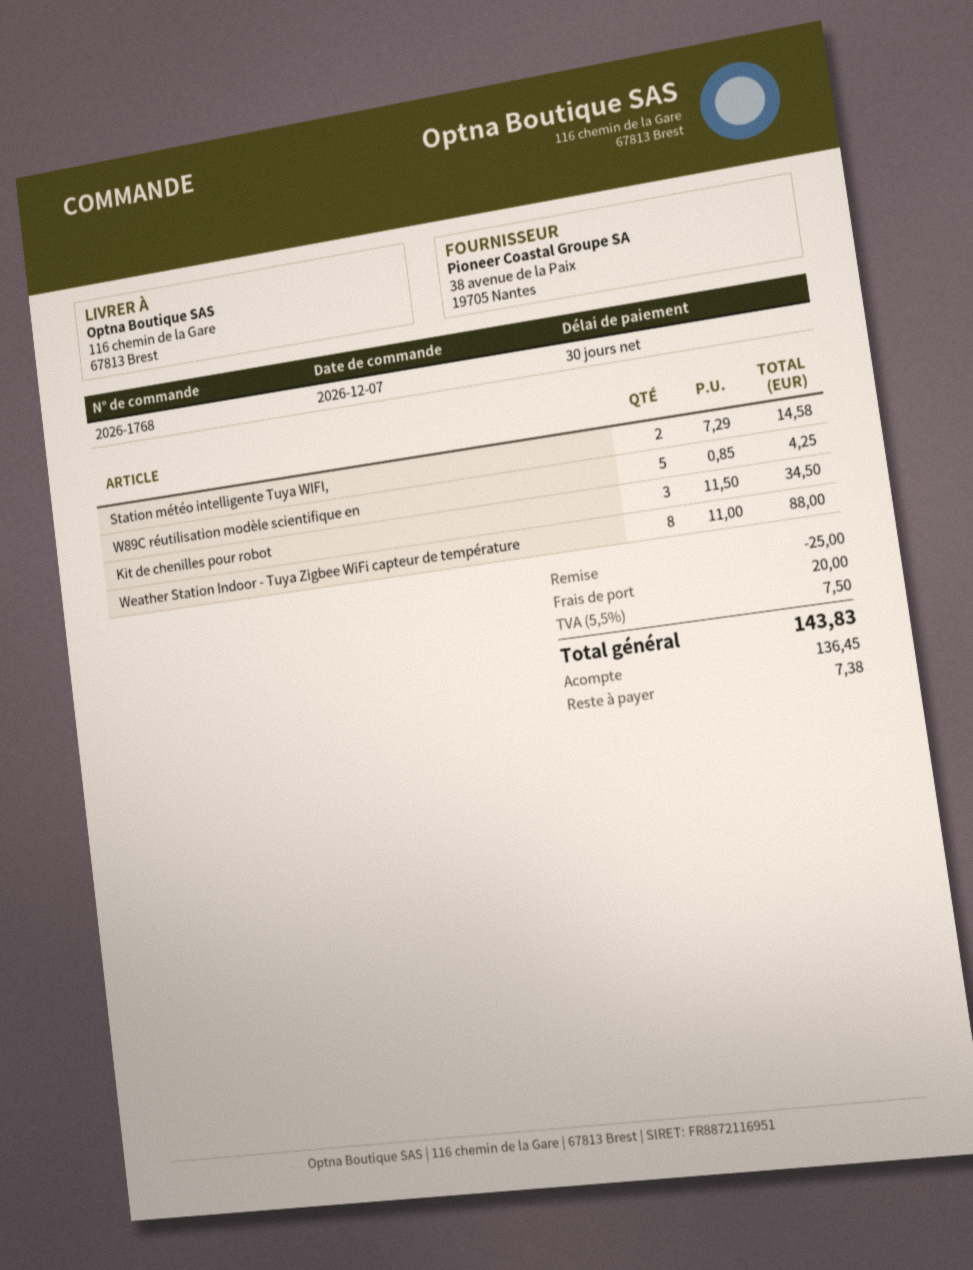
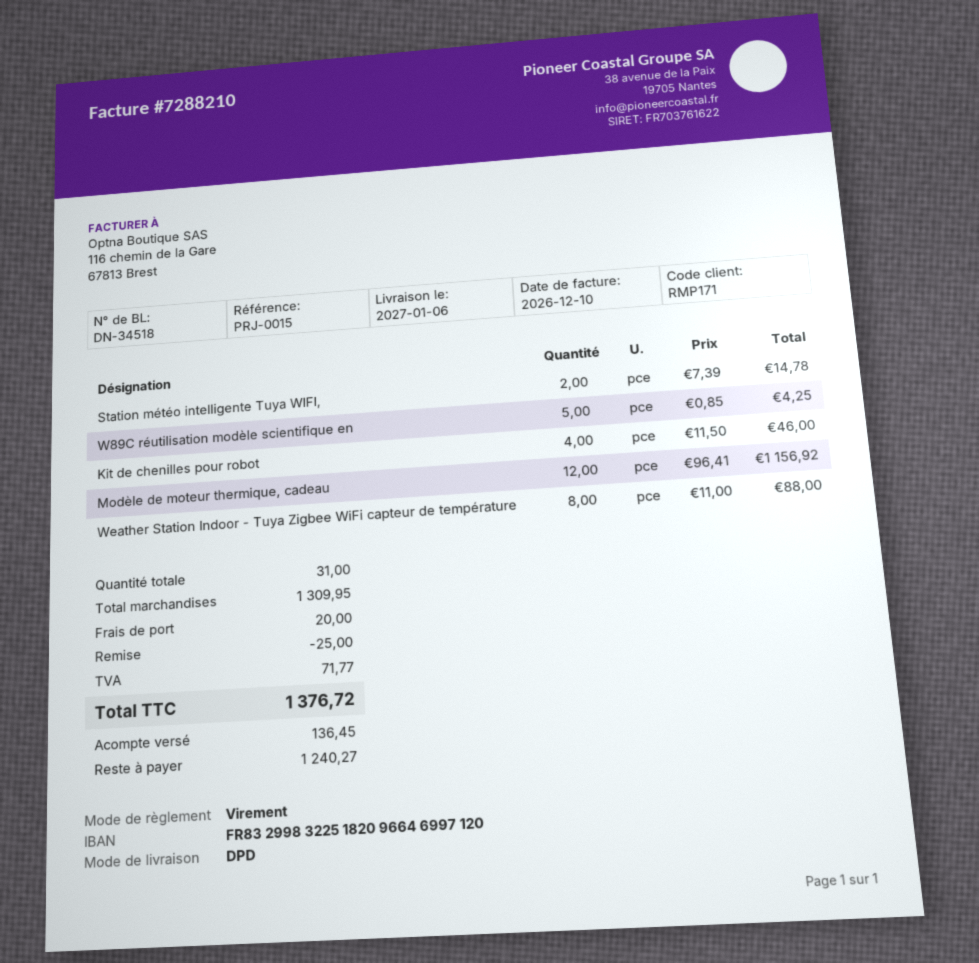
Station météo intelligente Tuya WIFI,: 2 x 7.29 = 14.58 -> 2 x 7.39 = 14.78
Kit de chenilles pour robot: 3 x 11.50 = 34.50 -> 4 x 11.50 = 46.00
Modèle de moteur thermique, cadeau: none -> 12 x 96.41 = 1156.92
tax: 7.50 -> 71.77
total: 143.83 -> 1376.72
balance: 7.38 -> 1240.27

